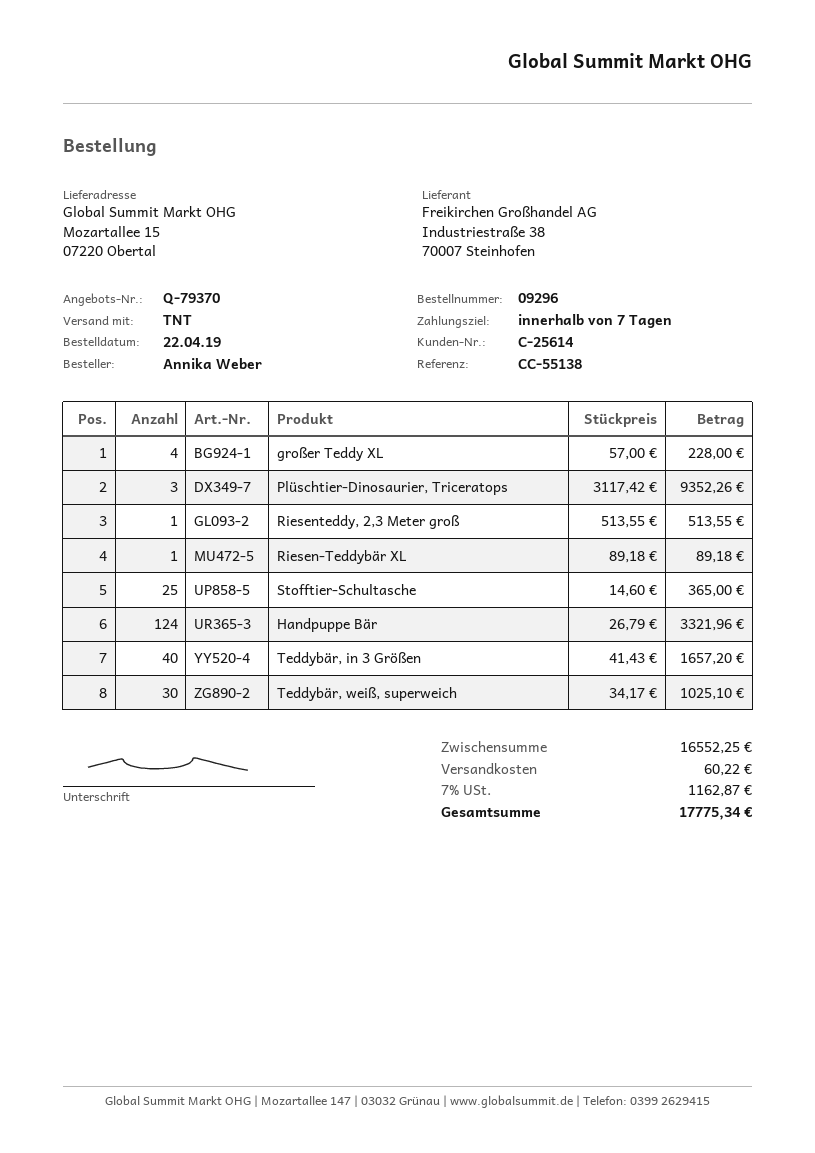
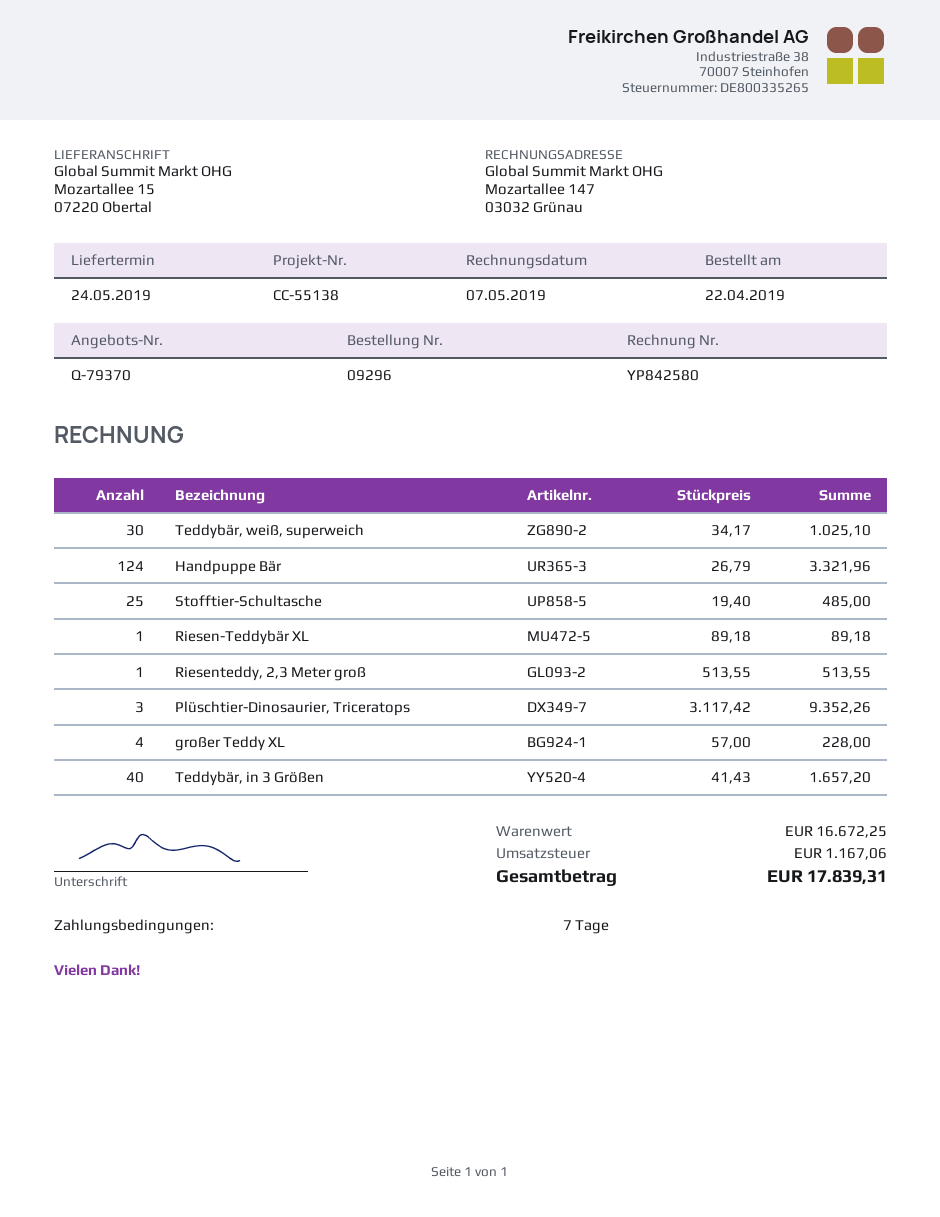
Stofftier-Schultasche: 25 x 14.60 = 365.00 -> 25 x 19.40 = 485.00
subtotal: 16552.25 -> 16672.25
shipping: 60.22 -> none
tax: 1162.87 -> 1167.06
total: 17775.34 -> 17839.31

